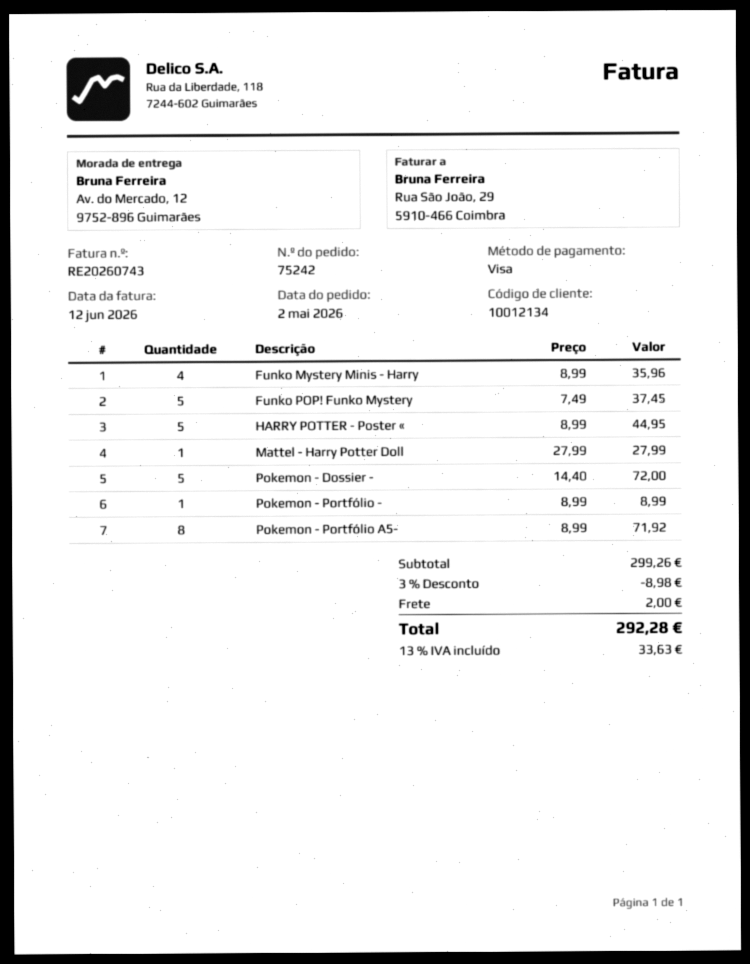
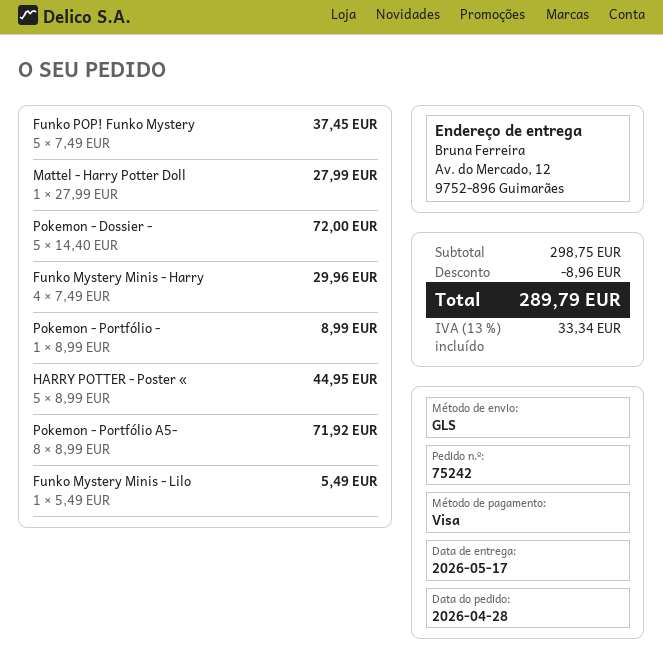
order date: 2026-05-02 -> 2026-04-28
Funko Mystery Minis - Harry: 4 x 8.99 = 35.96 -> 4 x 7.49 = 29.96
Funko Mystery Minis - Lilo: none -> 1 x 5.49 = 5.49
subtotal: 299.26 -> 298.75
discount: 8.98 -> 8.96
shipping: 2.00 -> none
tax: 13% = 33.63 -> 13% = 33.34
total: 292.28 -> 289.79

